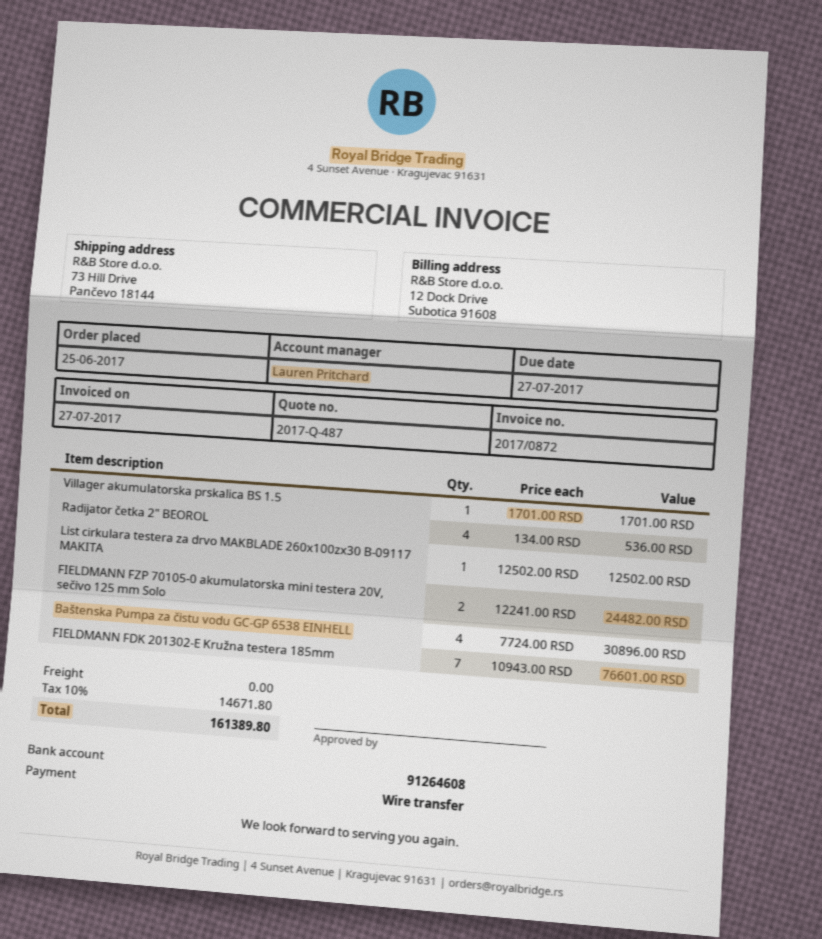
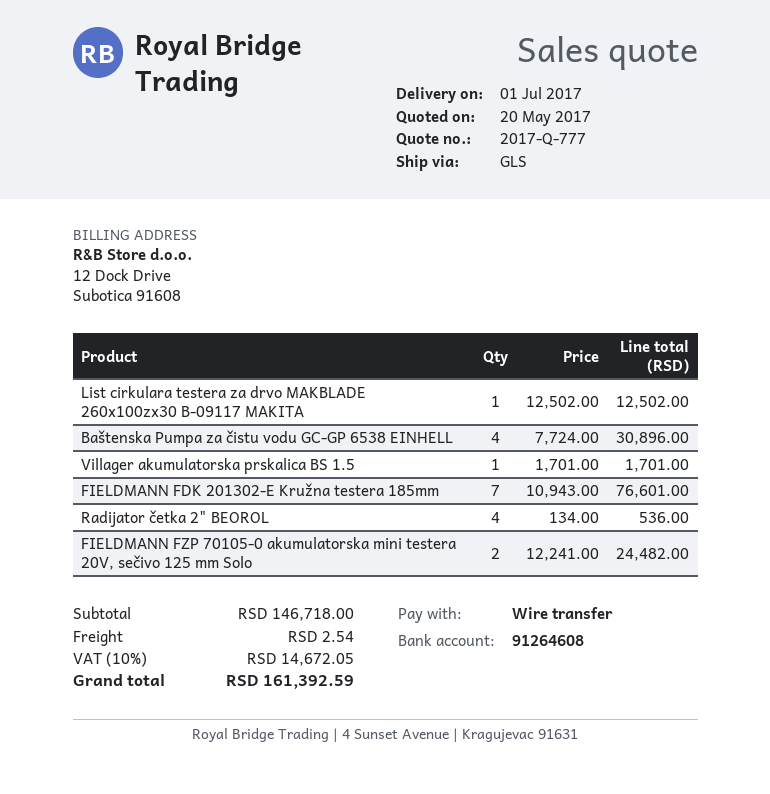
quote number: 2017-Q-487 -> 2017-Q-777
shipping: 0.00 -> 2.54
tax: 10% = 14671.80 -> 10% = 14672.05
total: 161389.80 -> 161392.59

